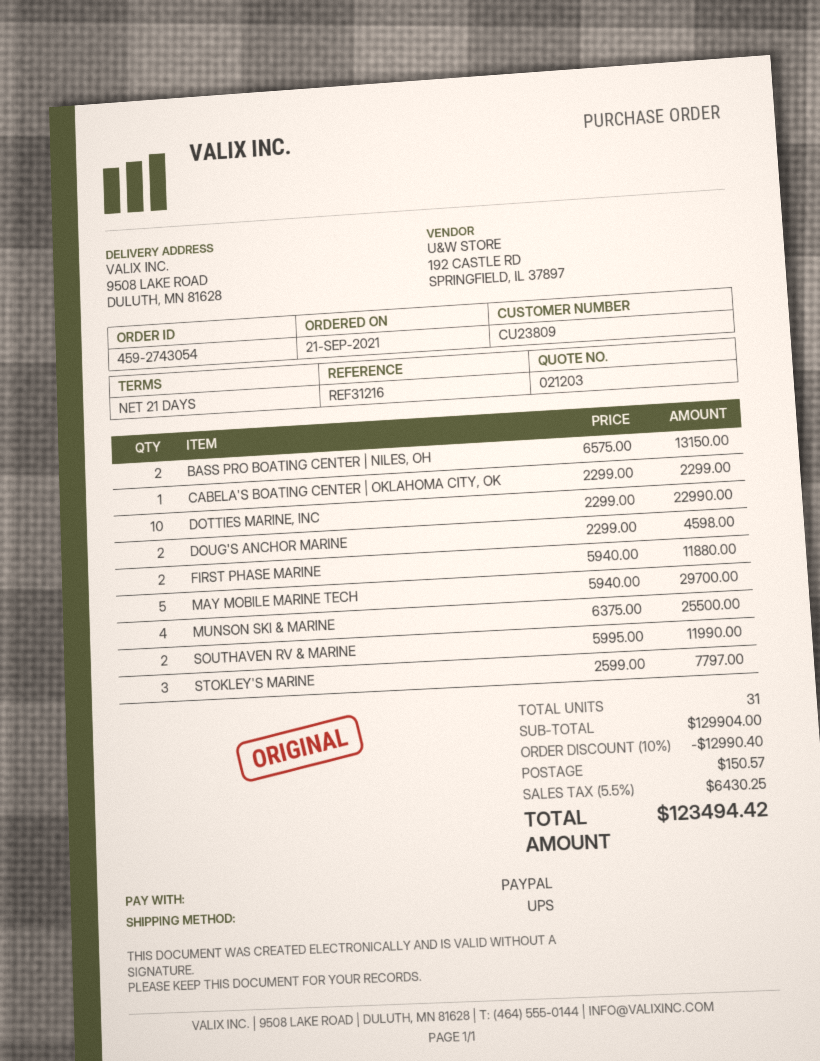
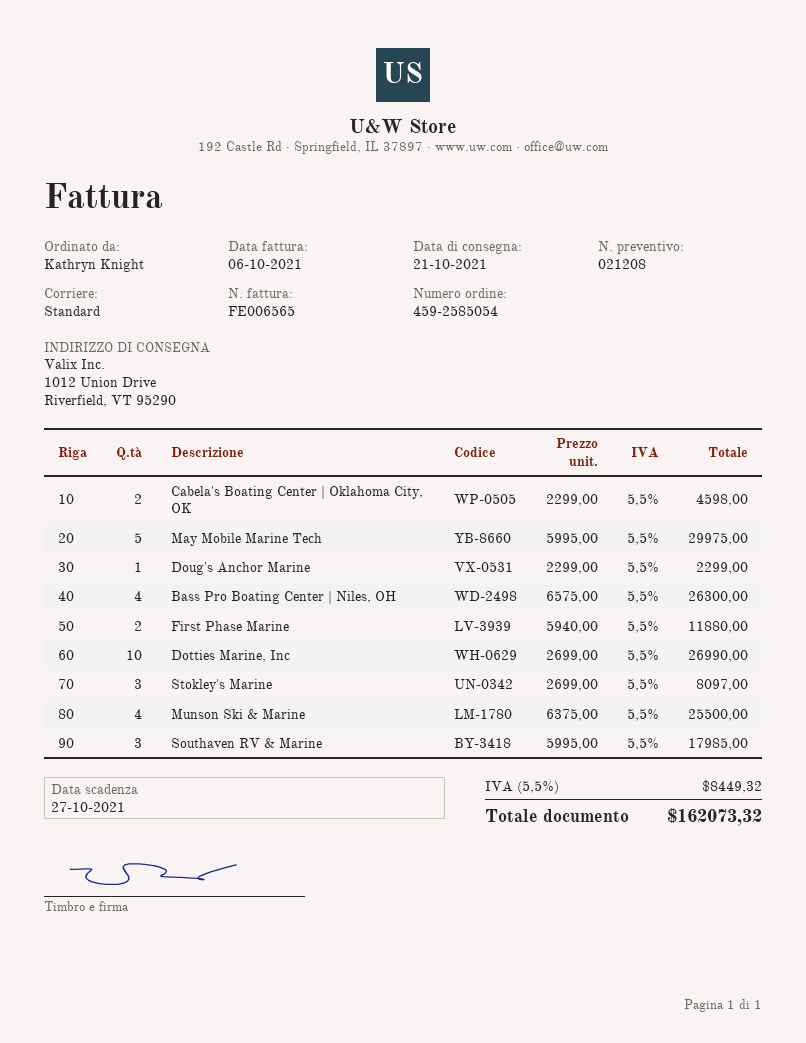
quote number: 021203 -> 021208
order number: 459-2743054 -> 459-2585054
shipping method: UPS -> standard
ship to: 9508 LAKE ROAD, DULUTH, MN 81628 -> 1012 Union Drive, Riverfield, VT 95290
BASS PRO BOATING CENTER | NILES, OH: 2 x 6575.00 = 13150.00 -> 4 x 6575.00 = 26300.00
CABELA'S BOATING CENTER | OKLAHOMA CITY, OK: 1 x 2299.00 = 2299.00 -> 2 x 2299.00 = 4598.00
DOTTIES MARINE, INC: 10 x 2299.00 = 22990.00 -> 10 x 2699.00 = 26990.00
DOUG'S ANCHOR MARINE: 2 x 2299.00 = 4598.00 -> 1 x 2299.00 = 2299.00
MAY MOBILE MARINE TECH: 5 x 5940.00 = 29700.00 -> 5 x 5995.00 = 29975.00
SOUTHAVEN RV & MARINE: 2 x 5995.00 = 11990.00 -> 3 x 5995.00 = 17985.00
STOKLEY'S MARINE: 3 x 2599.00 = 7797.00 -> 3 x 2699.00 = 8097.00
discount: 10% = 12990.40 -> none
shipping: 150.57 -> none
tax: 5.5% = 6430.25 -> 5.5% = 8449.32
total: 123494.42 -> 162073.32

